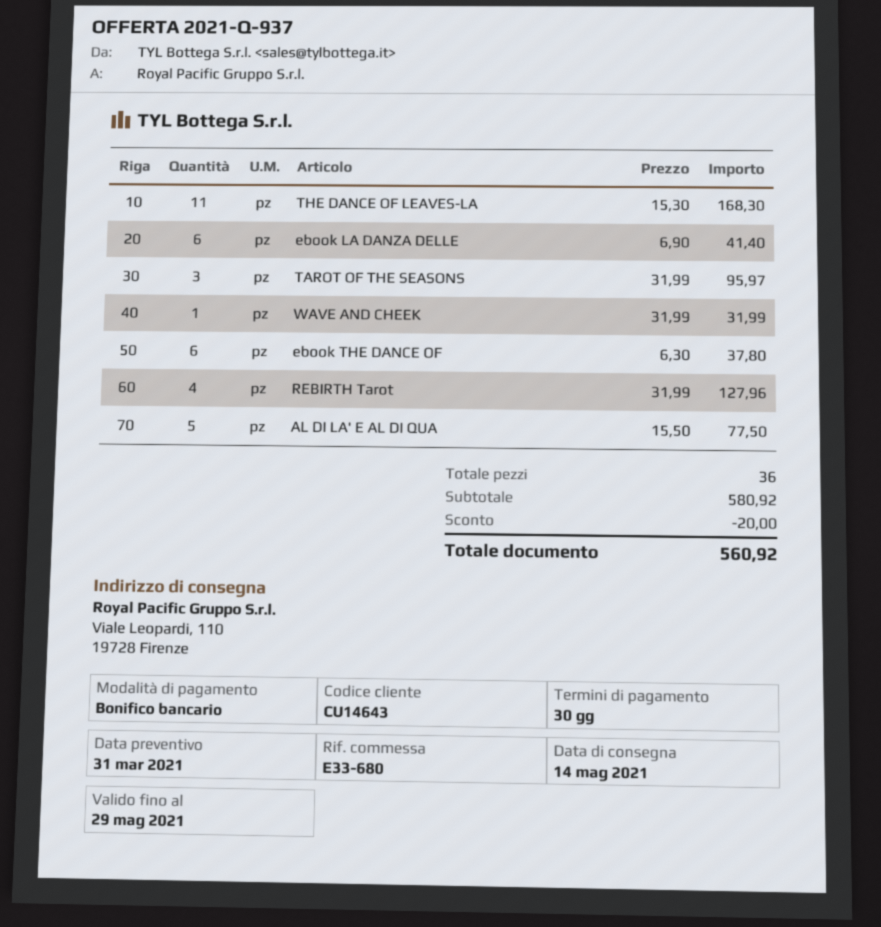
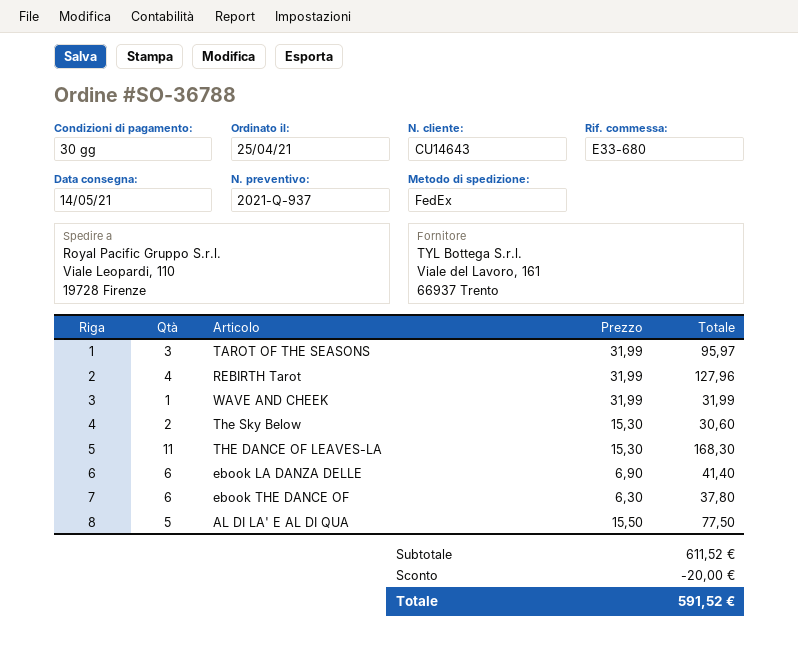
The Sky Below: none -> 2 x 15.30 = 30.60
subtotal: 580.92 -> 611.52
total: 560.92 -> 591.52

